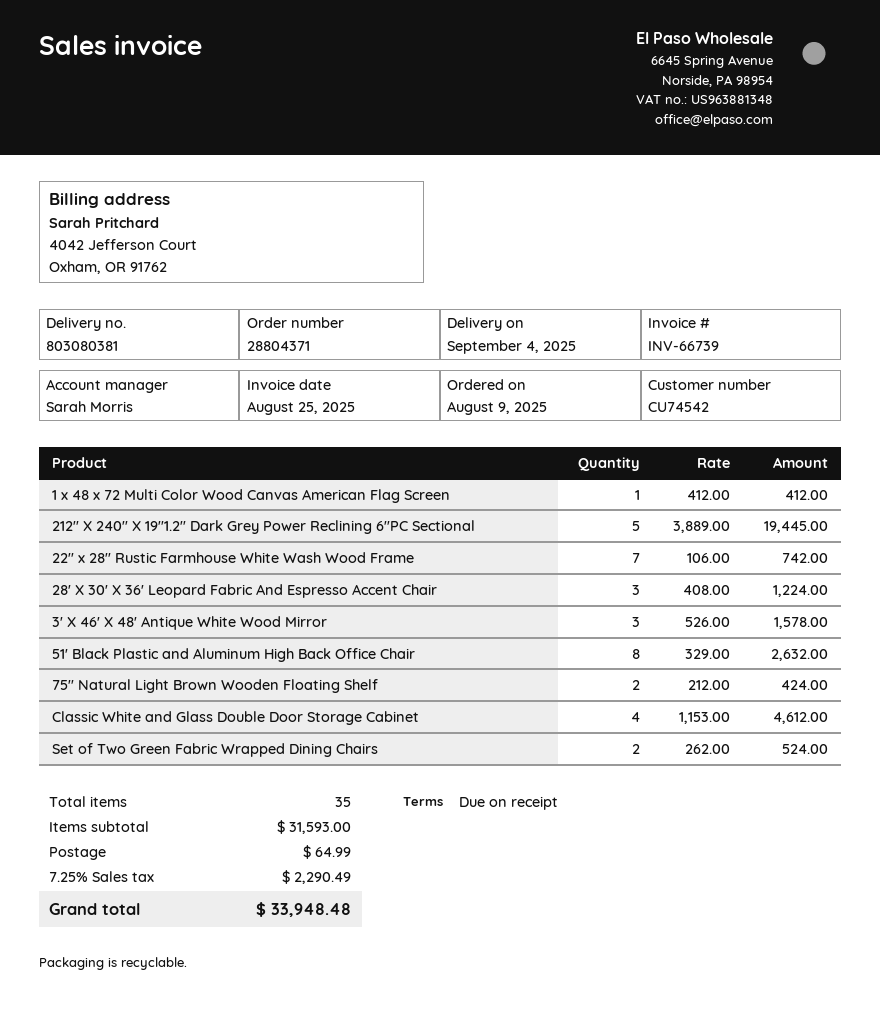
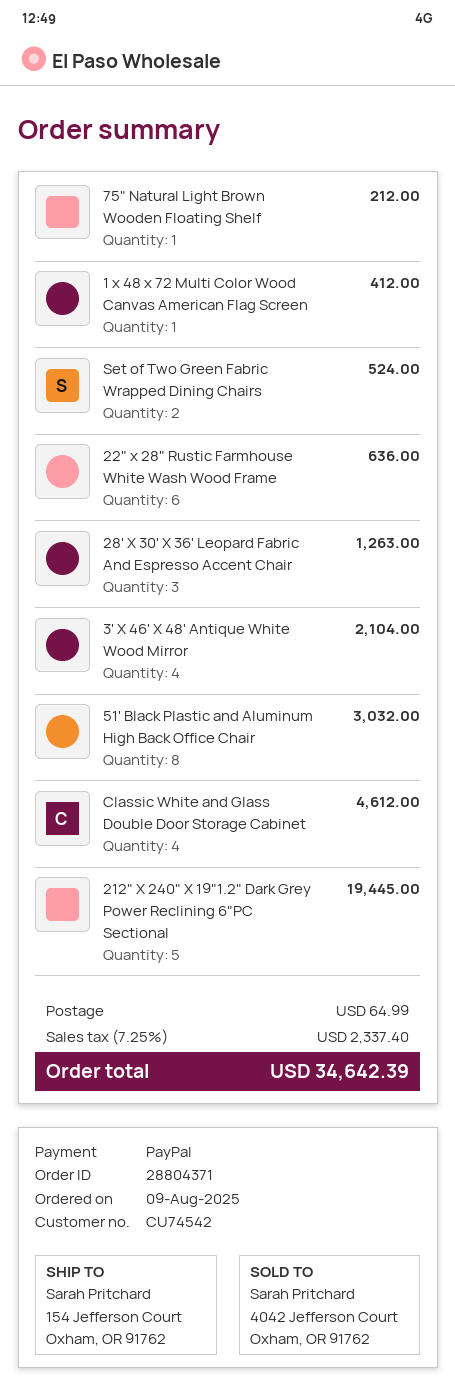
22" x 28" Rustic Farmhouse White Wash Wood Frame: 7 for 742.00 -> 6 for 636.00
28' X 30' X 36' Leopard Fabric And Espresso Accent Chair: 3 for 1224.00 -> 3 for 1263.00
3' X 46' X 48' Antique White Wood Mirror: 3 for 1578.00 -> 4 for 2104.00
51' Black Plastic and Aluminum High Back Office Chair: 8 for 2632.00 -> 8 for 3032.00
75" Natural Light Brown Wooden Floating Shelf: 2 for 424.00 -> 1 for 212.00
tax: 7.25% = 2290.49 -> 7.25% = 2337.40
total: 33948.48 -> 34642.39

